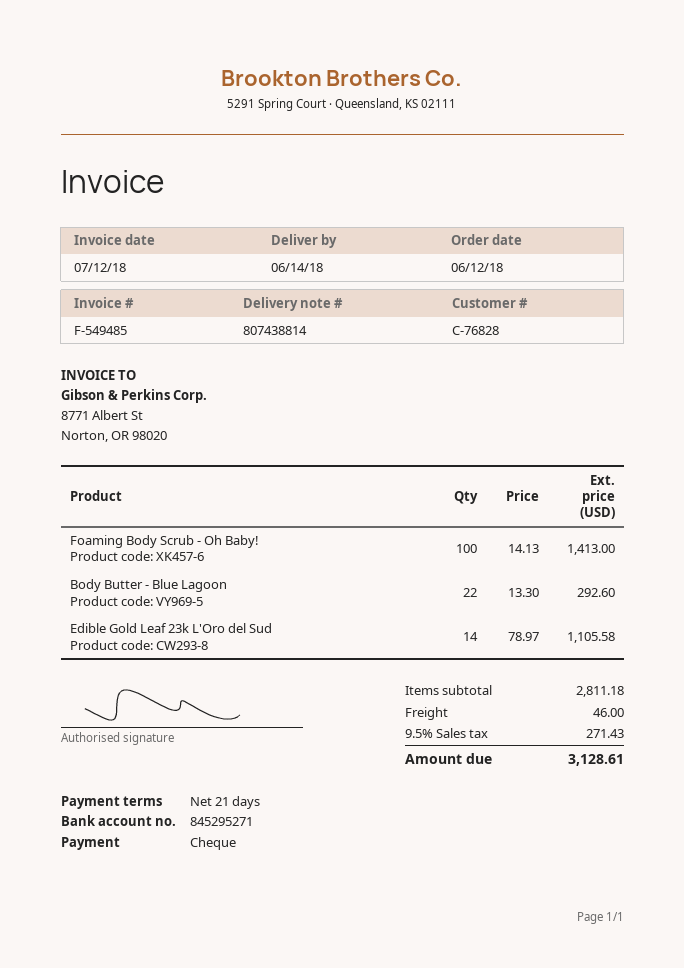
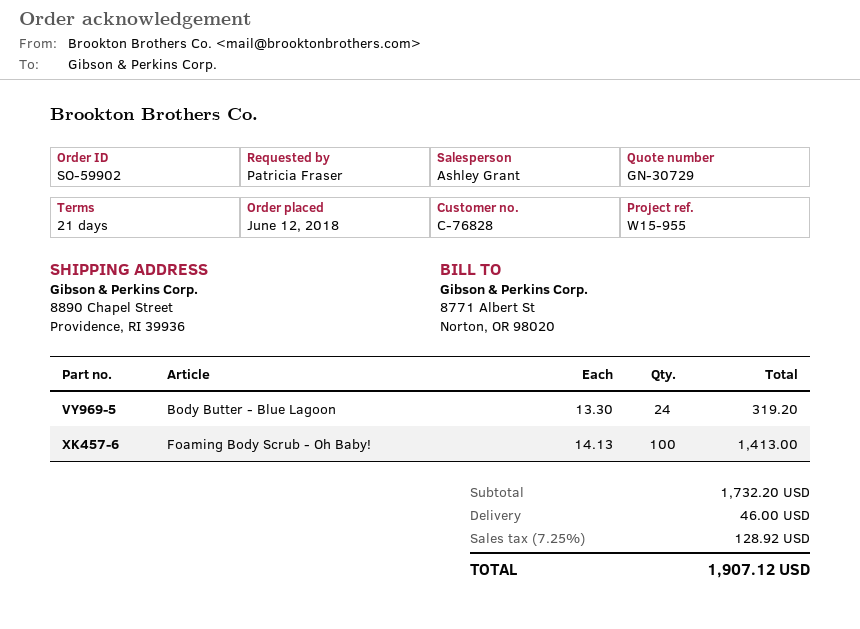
Body Butter - Blue Lagoon: 22 x 13.30 = 292.60 -> 24 x 13.30 = 319.20
Edible Gold Leaf 23k L'Oro del Sud: 14 x 78.97 = 1105.58 -> none
subtotal: 2811.18 -> 1732.20
tax: 9.5% = 271.43 -> 7.25% = 128.92
total: 3128.61 -> 1907.12

